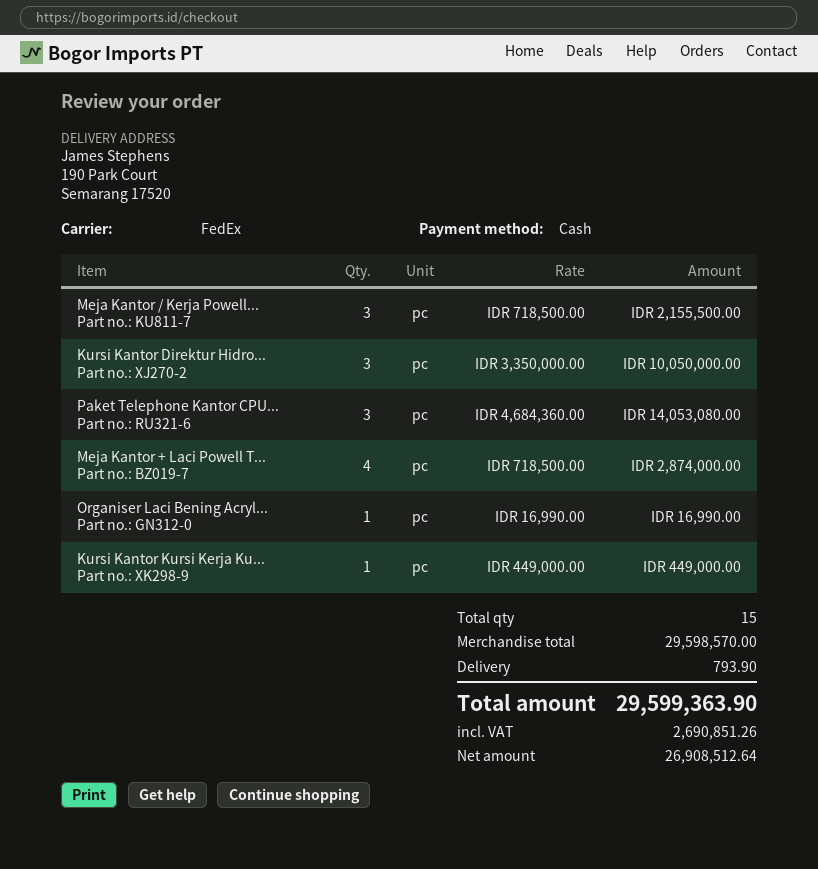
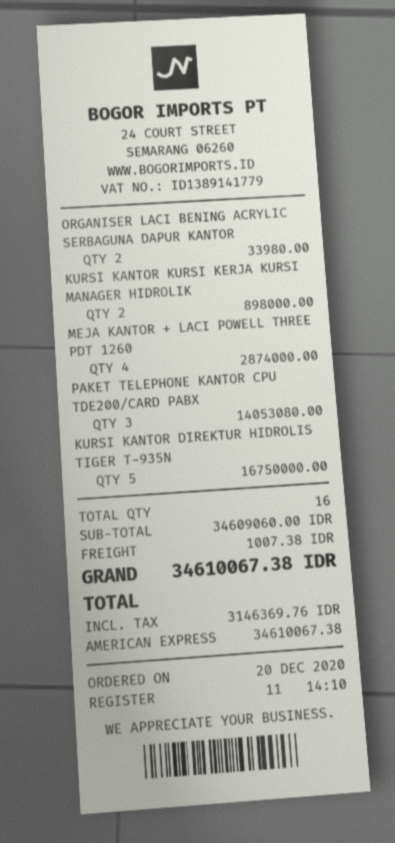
payment method: cash -> American Express
Meja Kantor / Kerja Powell...: 3 for 2155500.00 -> none
Kursi Kantor Direktur Hidro...: 3 for 10050000.00 -> 5 for 16750000.00
Organiser Laci Bening Acryl...: 1 for 16990.00 -> 2 for 33980.00
Kursi Kantor Kursi Kerja Ku...: 1 for 449000.00 -> 2 for 898000.00
total quantity: 15 -> 16
subtotal: 29598570.00 -> 34609060.00
shipping: 793.90 -> 1007.38
tax: 2690851.26 -> 3146369.76
total: 29599363.90 -> 34610067.38

